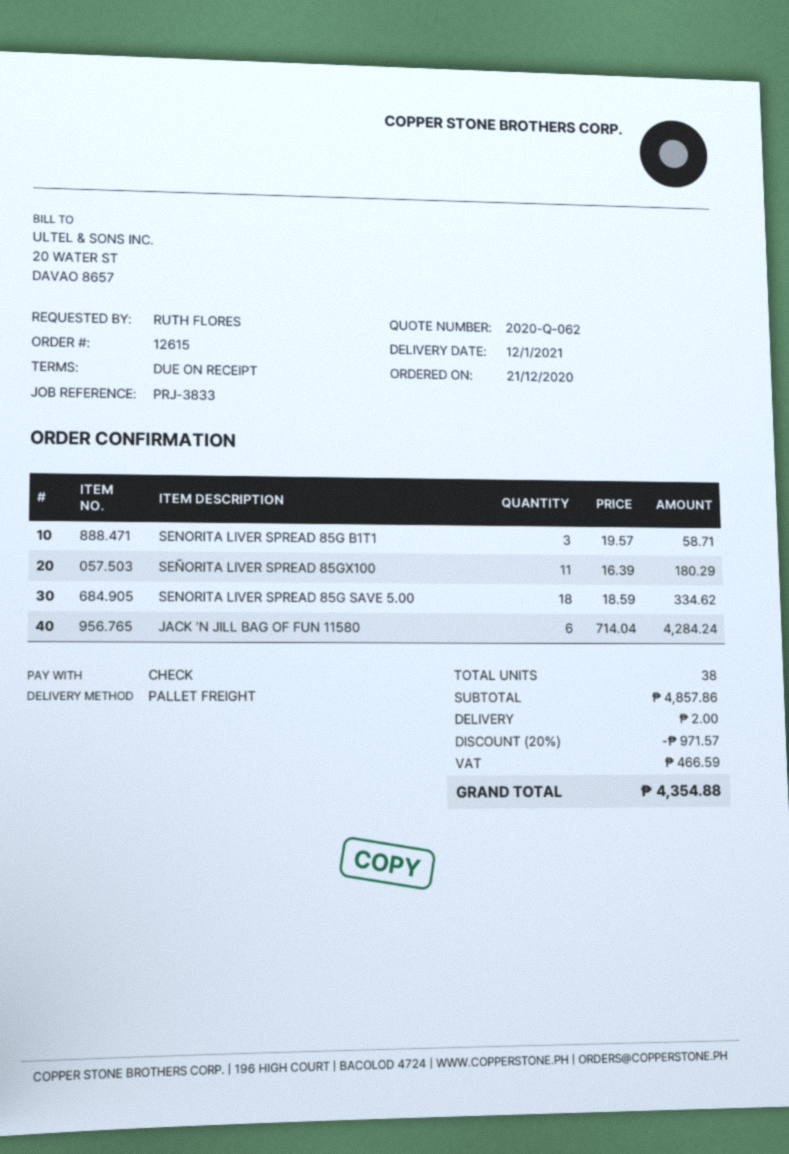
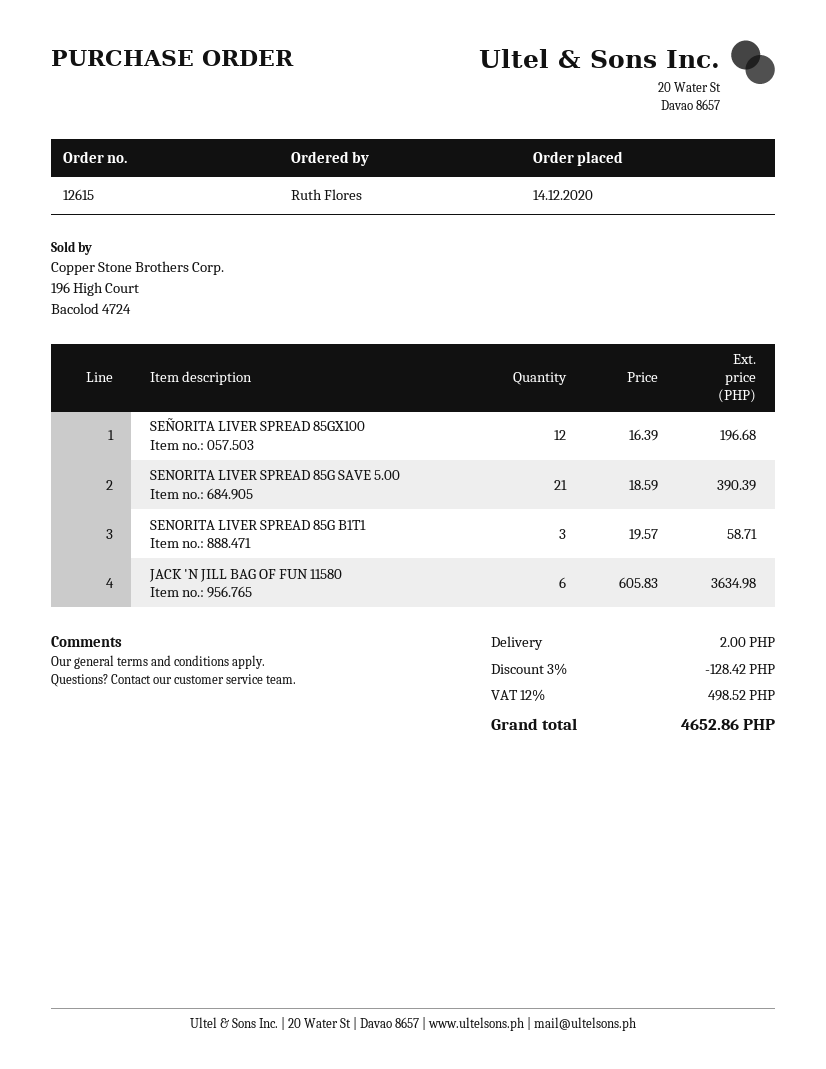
order date: 2020-12-21 -> 2020-12-14
SEÑORITA LIVER SPREAD 85GX100: 11 x 16.39 = 180.29 -> 12 x 16.39 = 196.68
SENORITA LIVER SPREAD 85G SAVE 5.00: 18 x 18.59 = 334.62 -> 21 x 18.59 = 390.39
JACK 'N JILL BAG OF FUN 11580: 6 x 714.04 = 4284.24 -> 6 x 605.83 = 3634.98
discount: 20% = 971.57 -> 3% = 128.42
tax: 466.59 -> 498.52
total: 4354.88 -> 4652.86

